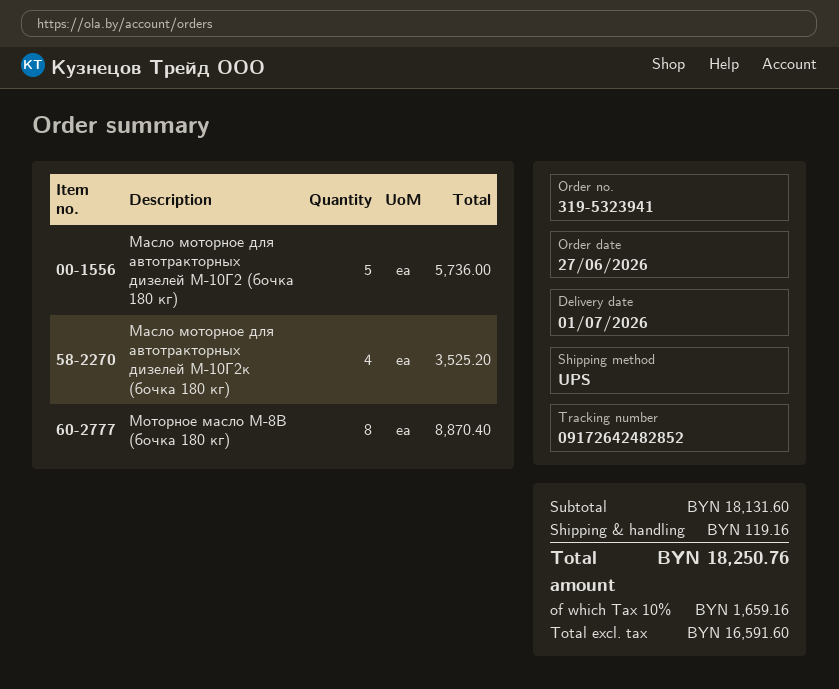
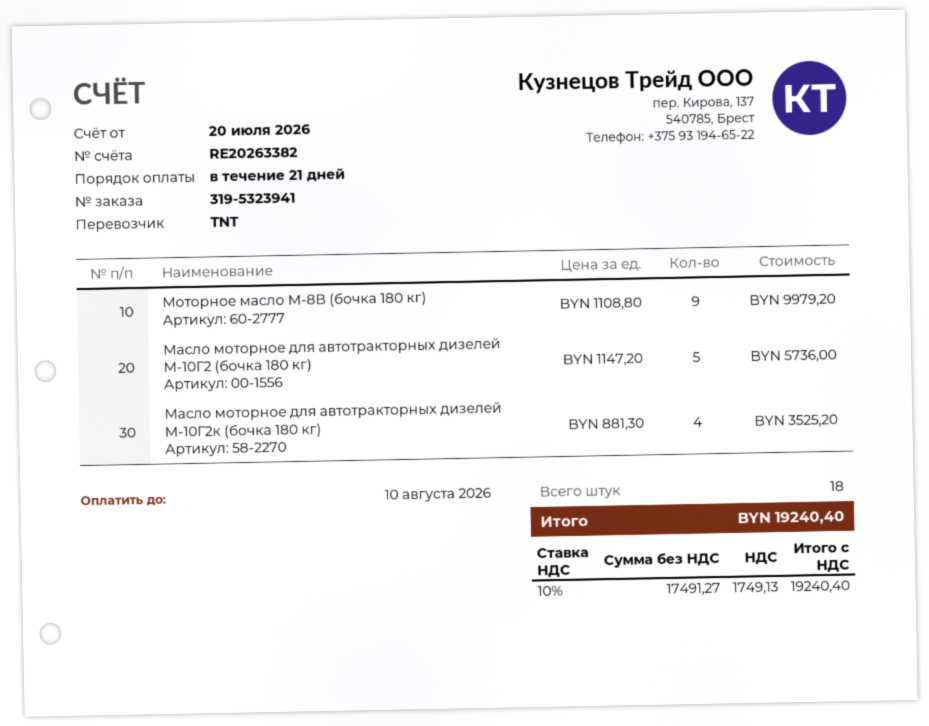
shipping method: UPS -> TNT
Моторное масло М-8В (бочка 180 кг): 8 for 8870.40 -> 9 for 9979.20
shipping: 119.16 -> none
net: 16591.60 -> 17491.27
tax: 10% = 1659.16 -> 10% = 1749.13
total: 18250.76 -> 19240.40

